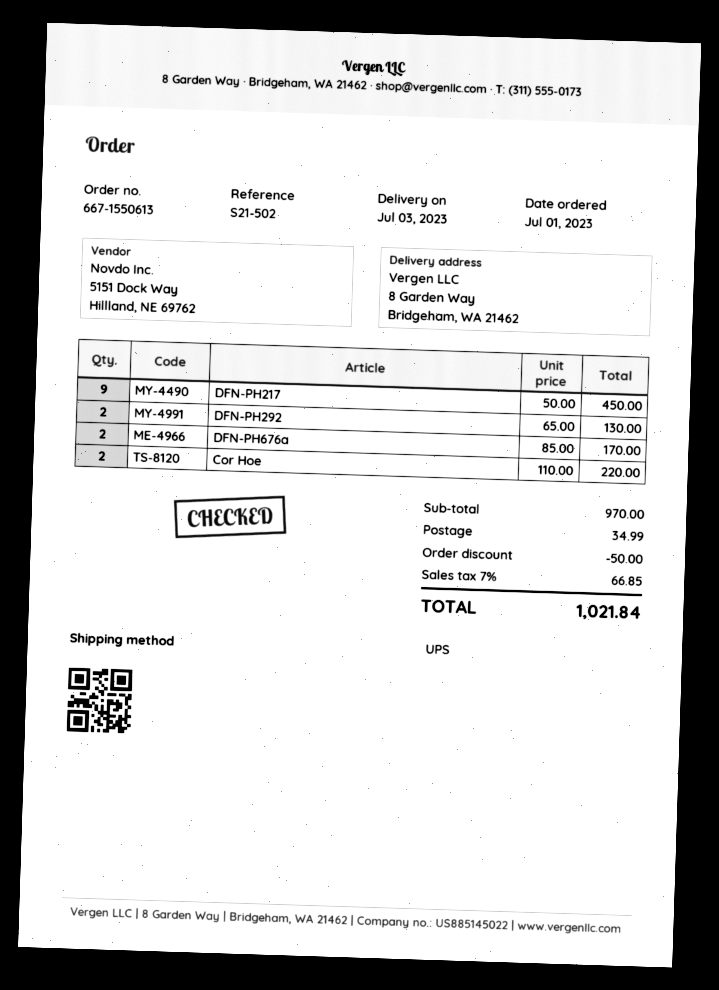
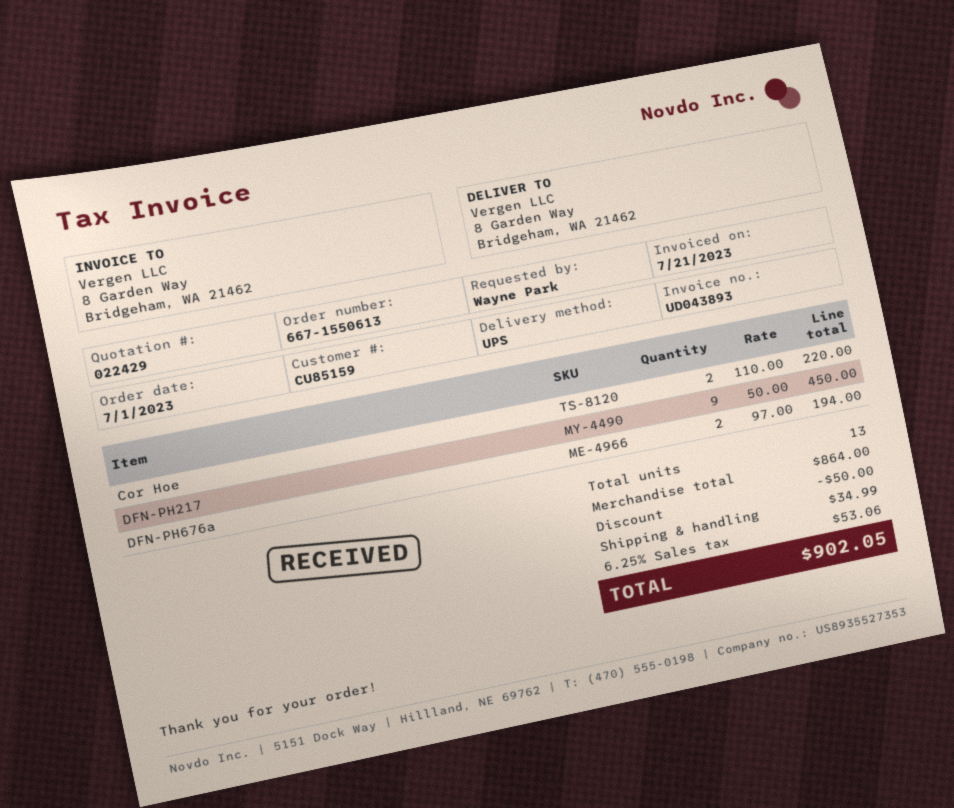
DFN-PH292: 2 x 65.00 = 130.00 -> none
DFN-PH676a: 2 x 85.00 = 170.00 -> 2 x 97.00 = 194.00
subtotal: 970.00 -> 864.00
tax: 7% = 66.85 -> 6.25% = 53.06
total: 1021.84 -> 902.05

